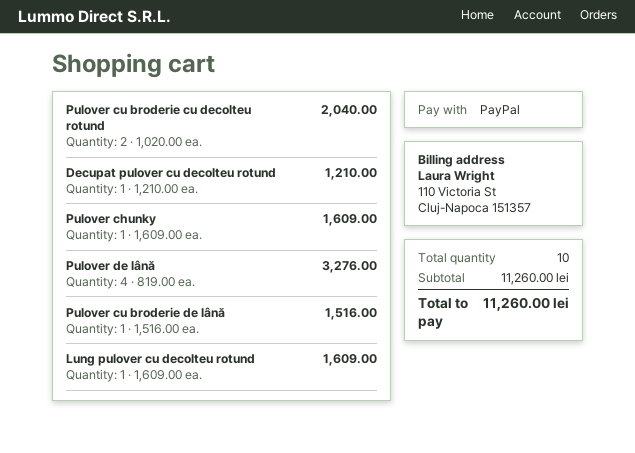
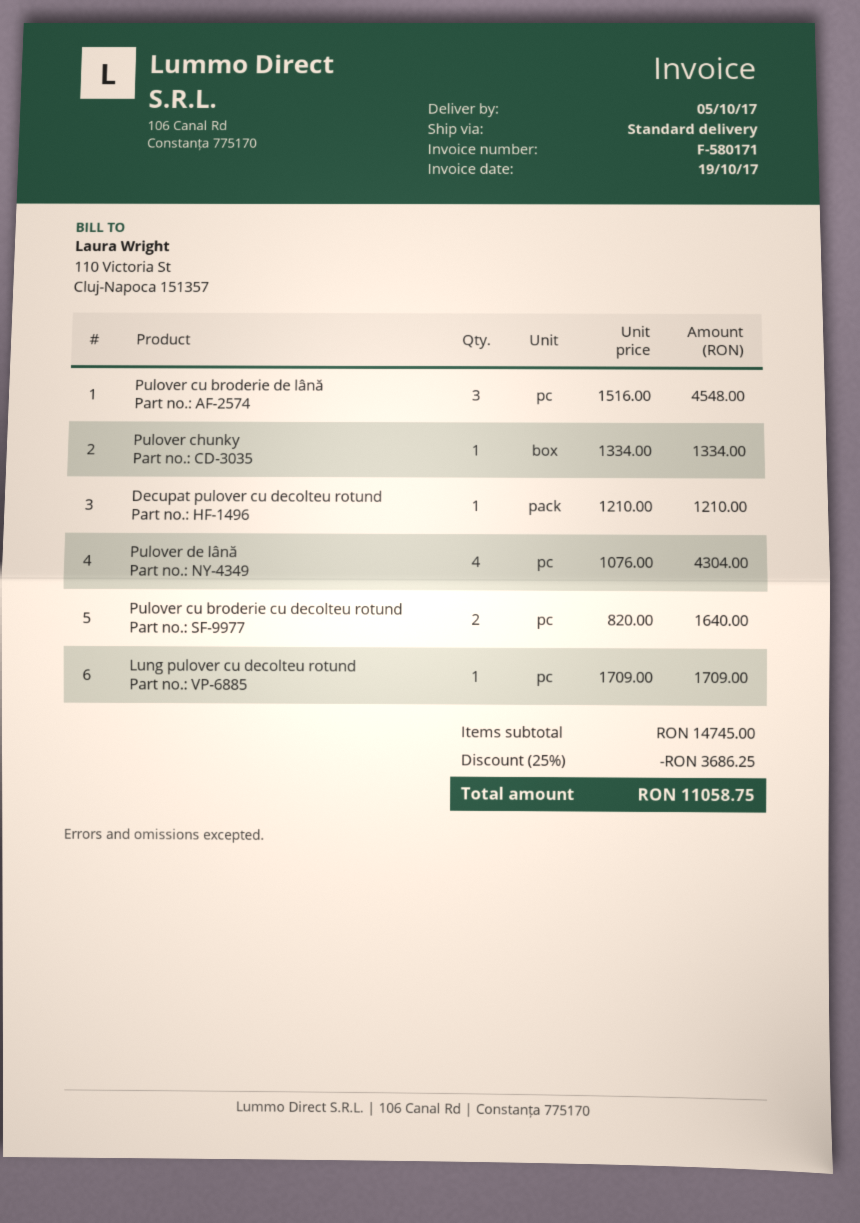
Pulover cu broderie cu decolteu rotund: 2 x 1020.00 = 2040.00 -> 2 x 820.00 = 1640.00
Pulover chunky: 1 x 1609.00 = 1609.00 -> 1 x 1334.00 = 1334.00
Pulover de lână: 4 x 819.00 = 3276.00 -> 4 x 1076.00 = 4304.00
Pulover cu broderie de lână: 1 x 1516.00 = 1516.00 -> 3 x 1516.00 = 4548.00
Lung pulover cu decolteu rotund: 1 x 1609.00 = 1609.00 -> 1 x 1709.00 = 1709.00
subtotal: 11260.00 -> 14745.00
discount: none -> 25% = 3686.25
total: 11260.00 -> 11058.75

